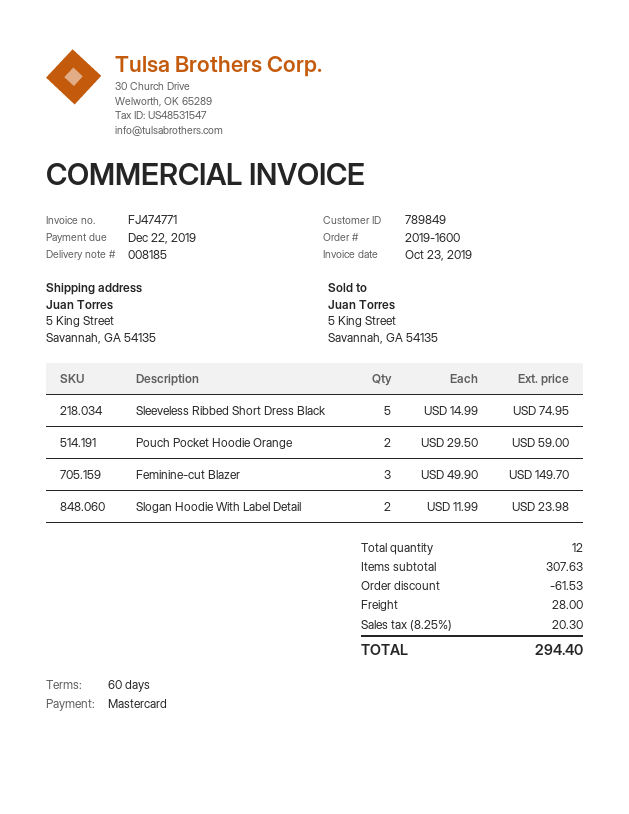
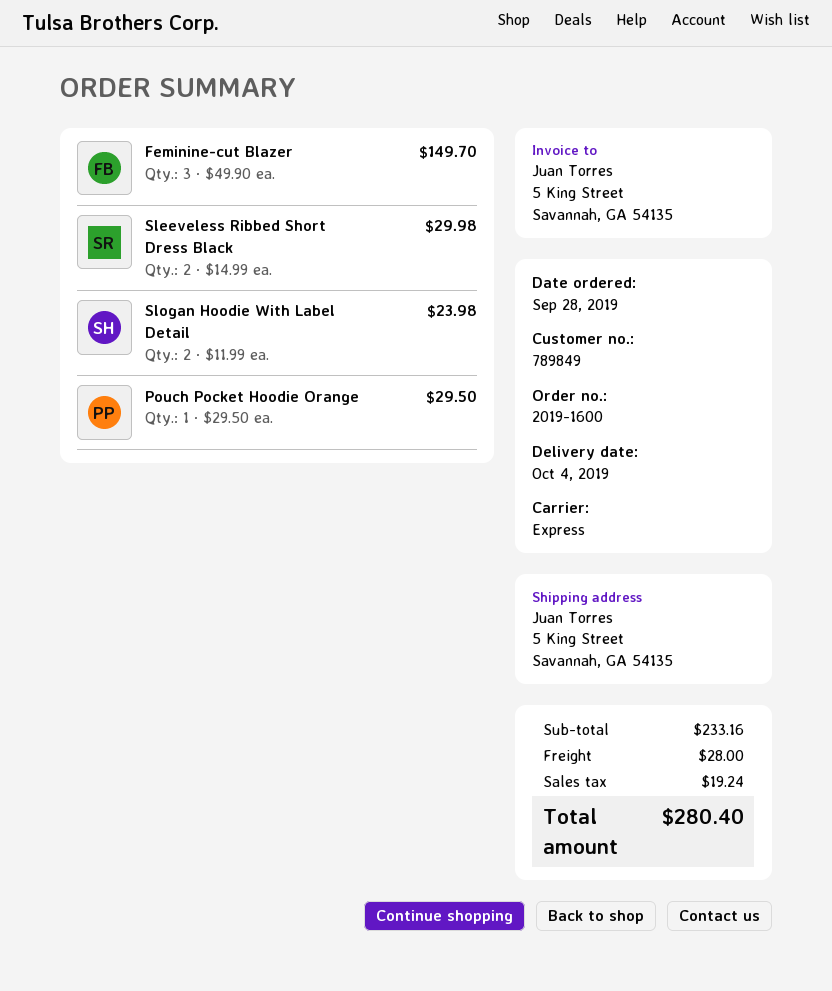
Sleeveless Ribbed Short Dress Black: 5 x 14.99 = 74.95 -> 2 x 14.99 = 29.98
Pouch Pocket Hoodie Orange: 2 x 29.50 = 59.00 -> 1 x 29.50 = 29.50
subtotal: 307.63 -> 233.16
discount: 61.53 -> none
tax: 20.30 -> 19.24
total: 294.40 -> 280.40

